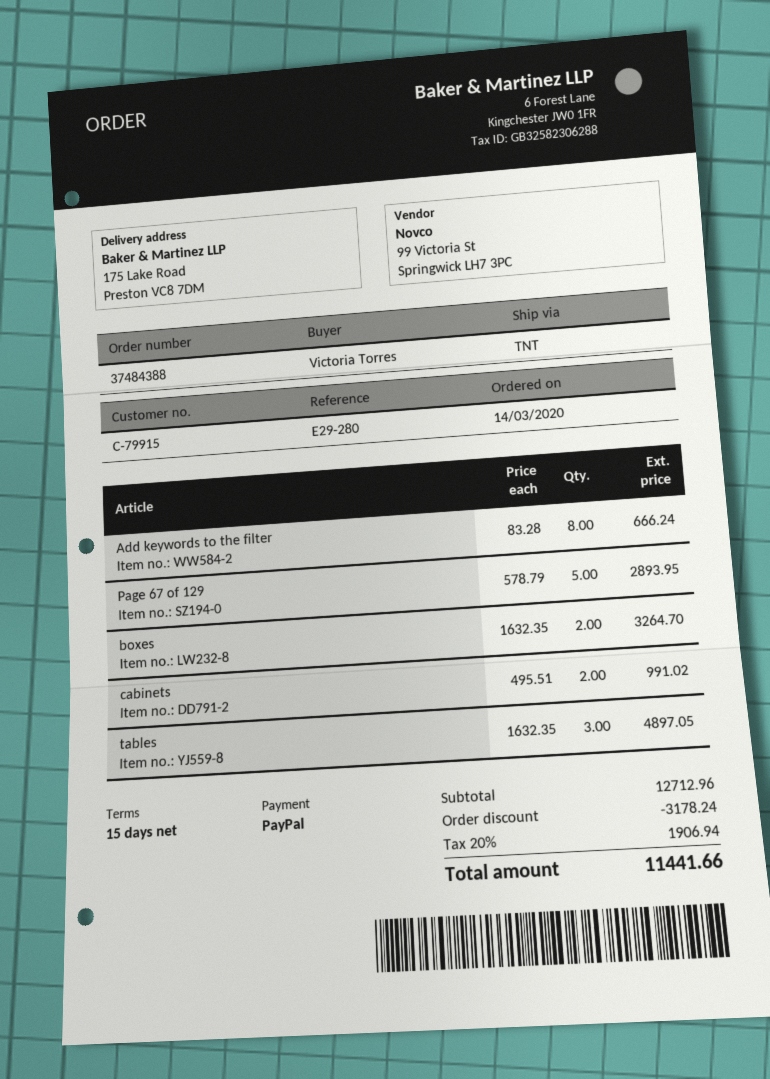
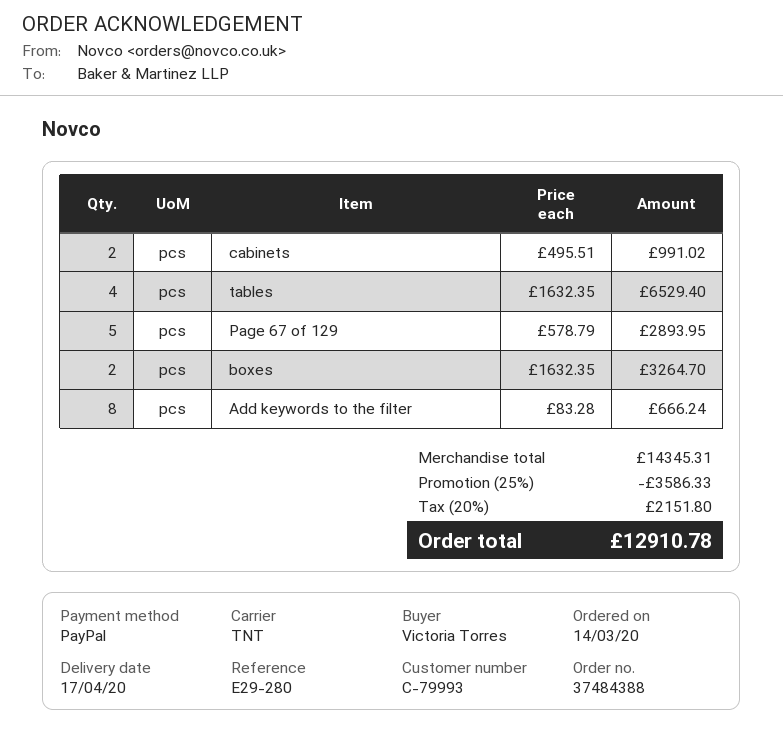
customer number: C-79915 -> C-79993
tables: 3 x 1632.35 = 4897.05 -> 4 x 1632.35 = 6529.40
subtotal: 12712.96 -> 14345.31
discount: 3178.24 -> 3586.33
tax: 20% = 1906.94 -> 20% = 2151.80
total: 11441.66 -> 12910.78

